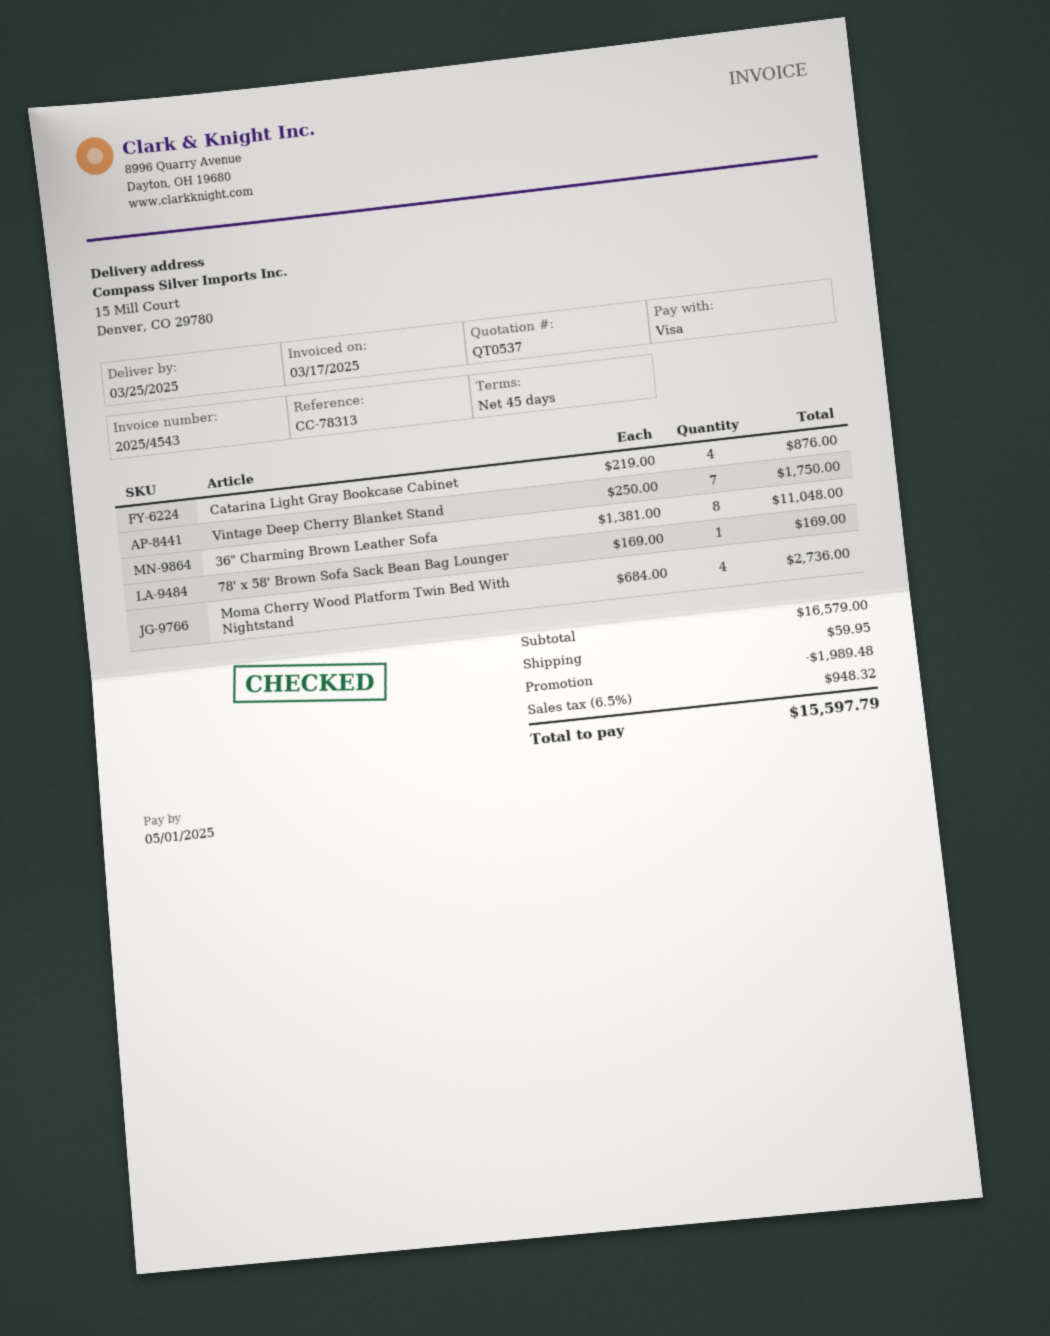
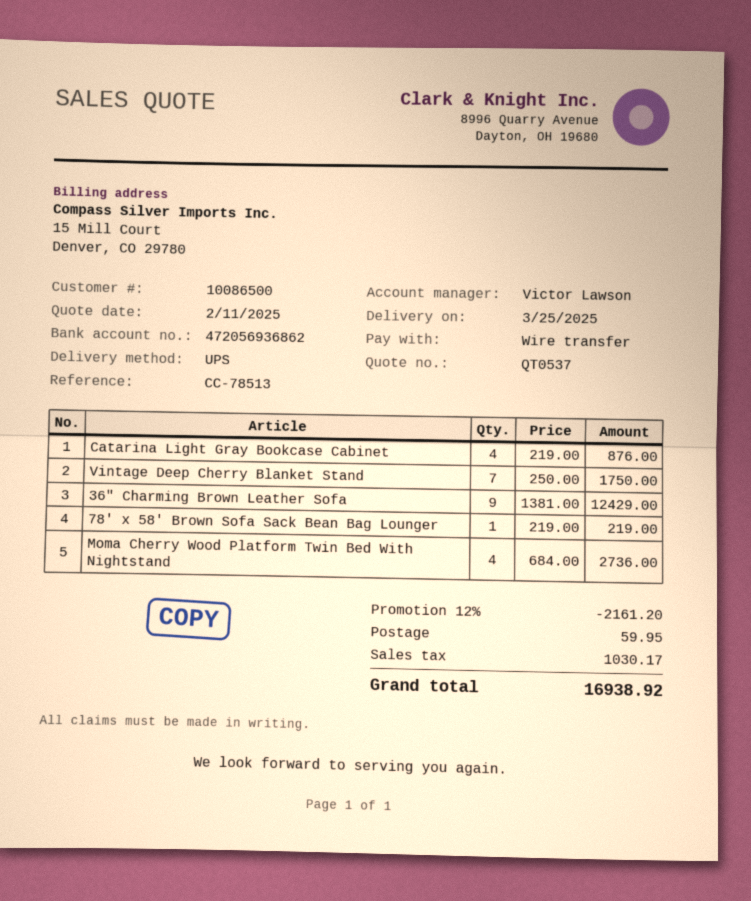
reference: CC-78313 -> CC-78513
payment method: Visa -> bank transfer
36" Charming Brown Leather Sofa: 8 x 1381.00 = 11048.00 -> 9 x 1381.00 = 12429.00
78' x 58' Brown Sofa Sack Bean Bag Lounger: 1 x 169.00 = 169.00 -> 1 x 219.00 = 219.00
discount: 1989.48 -> 2161.20
tax: 948.32 -> 1030.17
total: 15597.79 -> 16938.92

